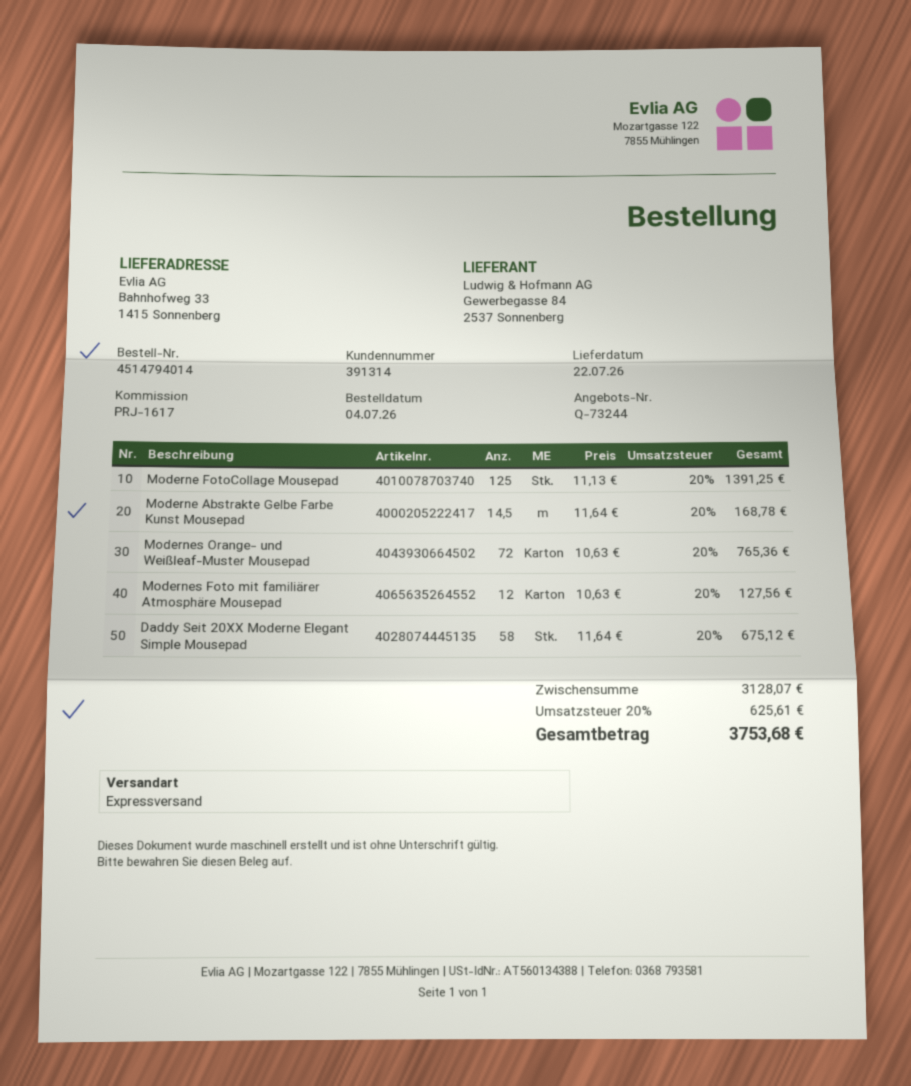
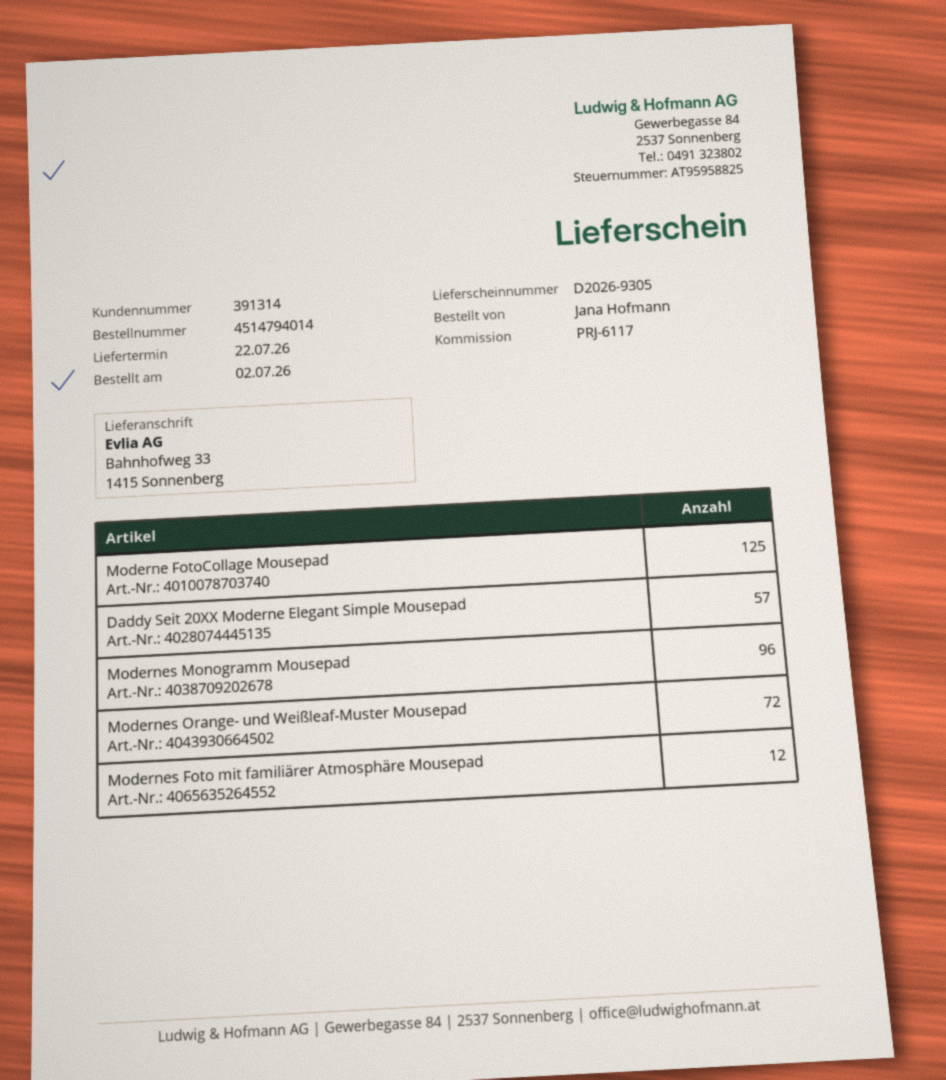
order date: 2026-07-04 -> 2026-07-02
reference: PRJ-1617 -> PRJ-6117
Moderne Abstrakte Gelbe Farbe Kunst Mousepad: 14.5 -> none
Daddy Seit 20XX Moderne Elegant Simple Mousepad: 58 -> 57
Modernes Monogramm Mousepad: none -> 96

